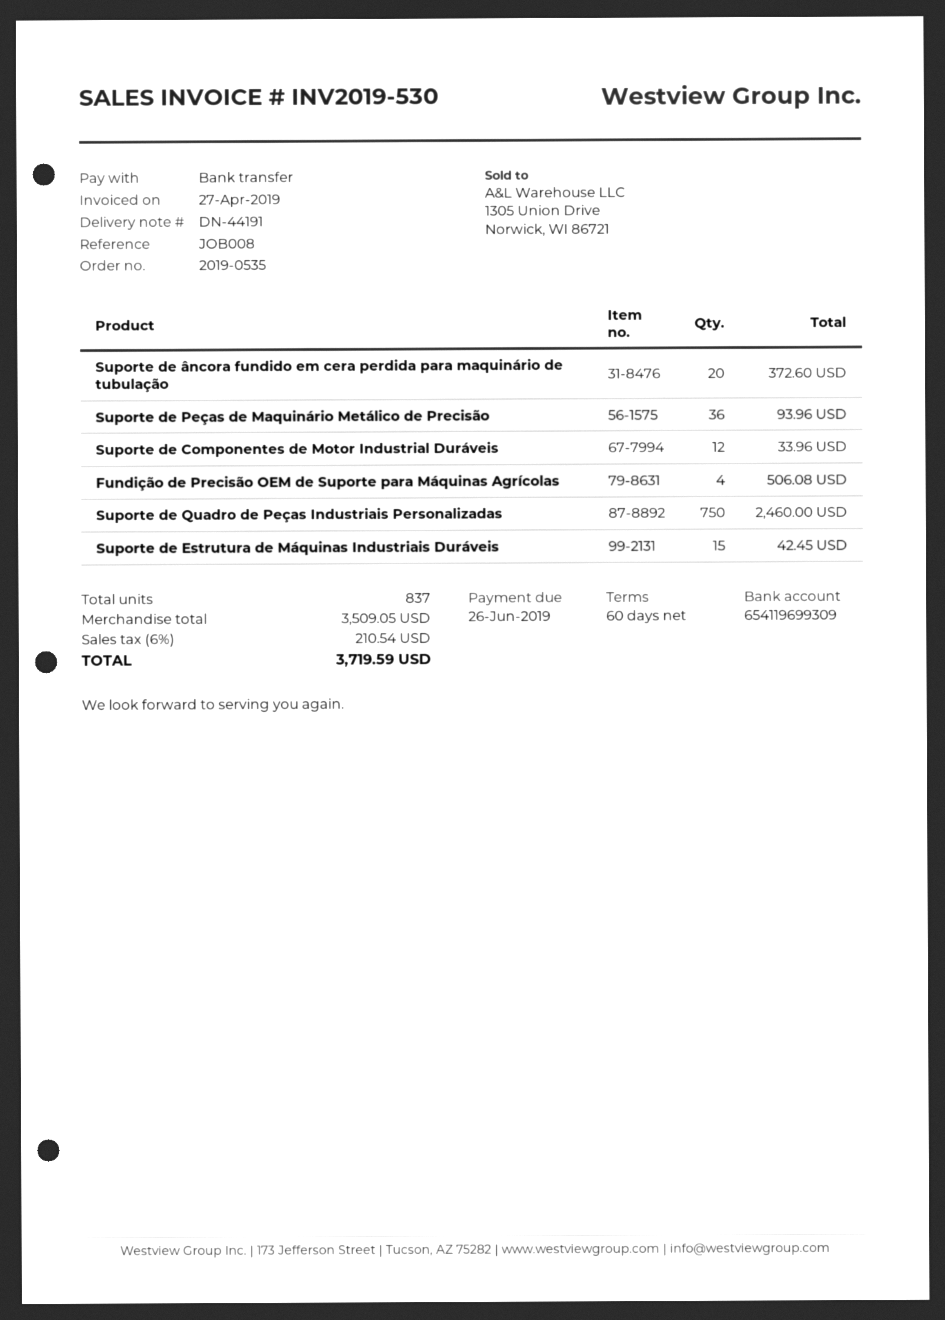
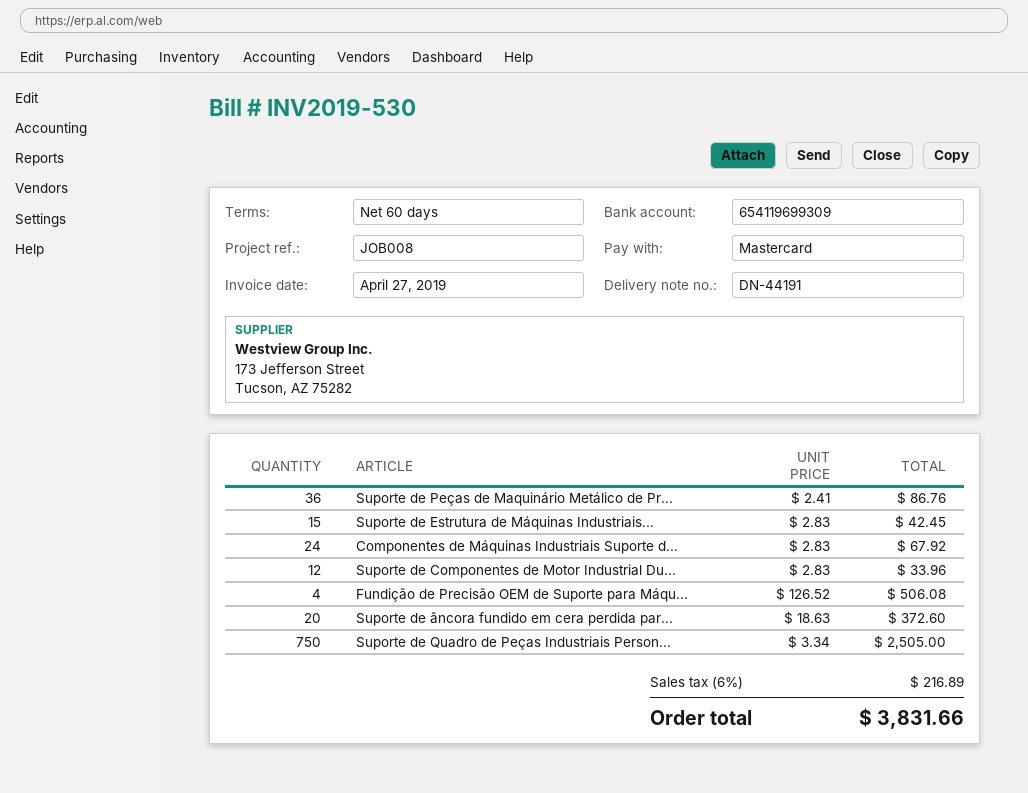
payment method: bank transfer -> Mastercard
Suporte de Peças de Maquinário Metálico de Precisão: 36 for 93.96 -> 36 for 86.76
Suporte de Quadro de Peças Industriais Personalizadas: 750 for 2460.00 -> 750 for 2505.00
Componentes de Máquinas Industriais Suporte d...: none -> 24 for 67.92
tax: 6% = 210.54 -> 6% = 216.89
total: 3719.59 -> 3831.66

